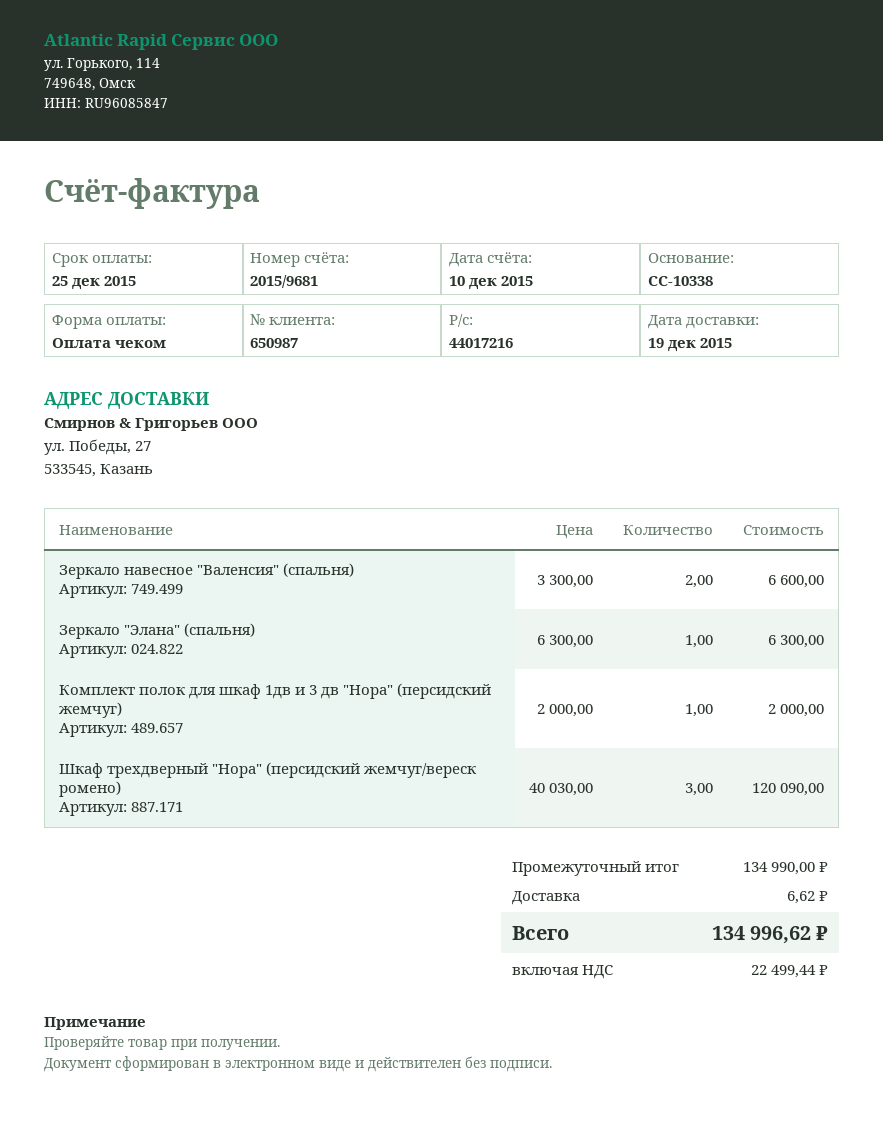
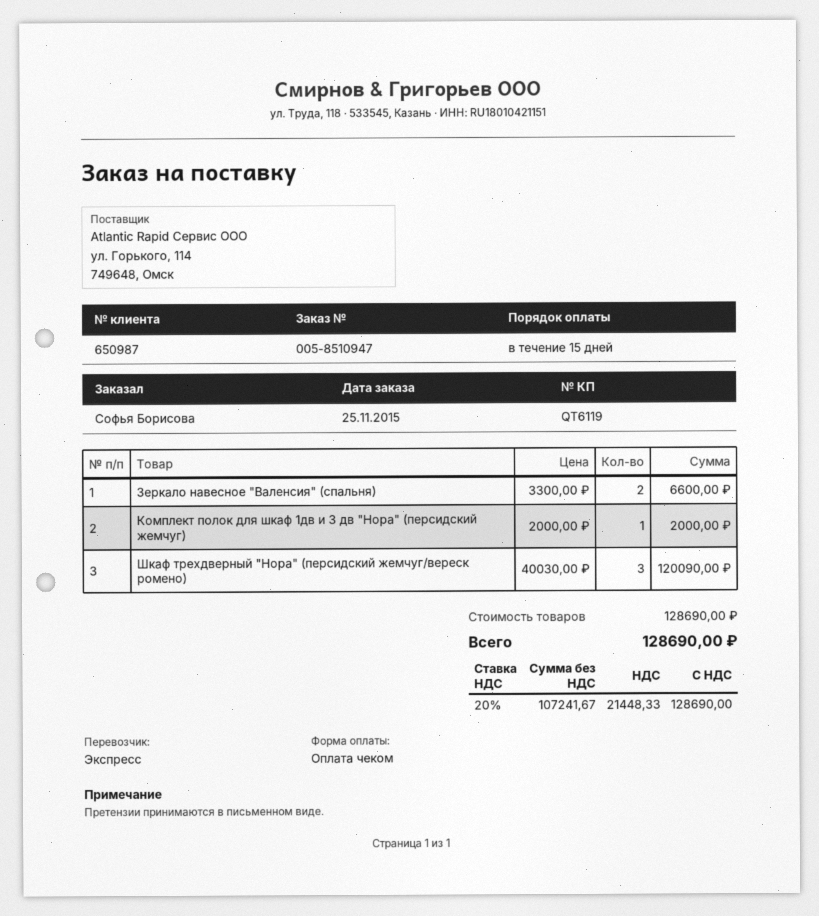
Зеркало "Элана" (спальня): 1 x 6300.00 = 6300.00 -> none
subtotal: 134990.00 -> 128690.00
shipping: 6.62 -> none
tax: 22499.44 -> 21448.33
total: 134996.62 -> 128690.00

